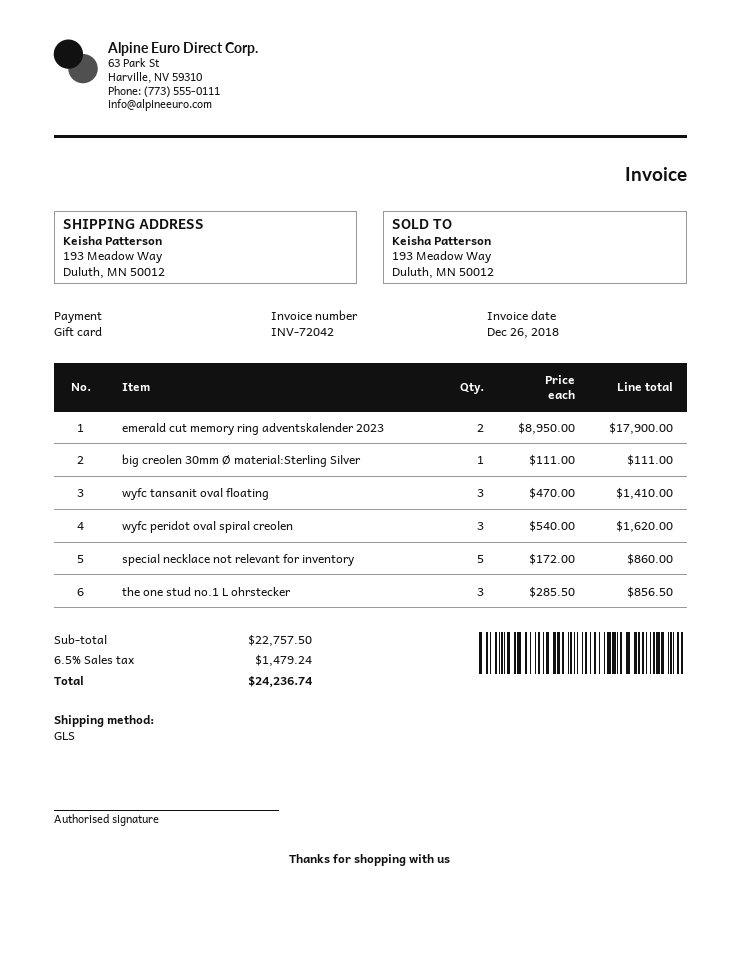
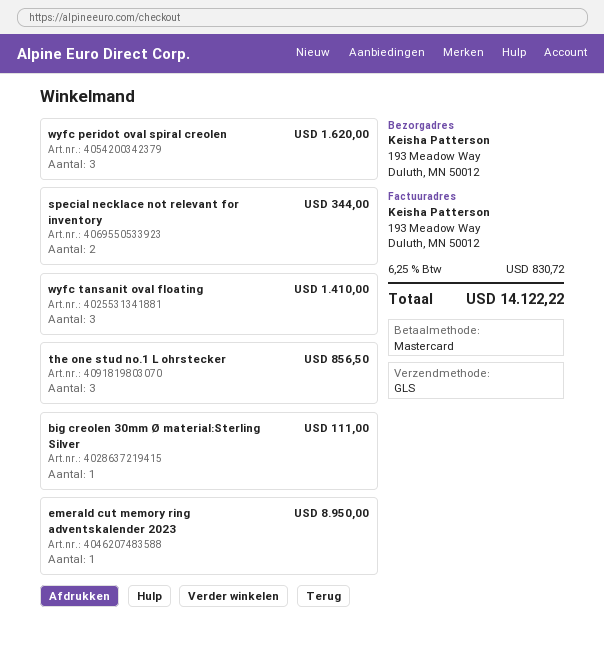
payment method: gift card -> Mastercard
emerald cut memory ring adventskalender 2023: 2 for 17900.00 -> 1 for 8950.00
special necklace not relevant for inventory: 5 for 860.00 -> 2 for 344.00
tax: 6.5% = 1479.24 -> 6.25% = 830.72
total: 24236.74 -> 14122.22

